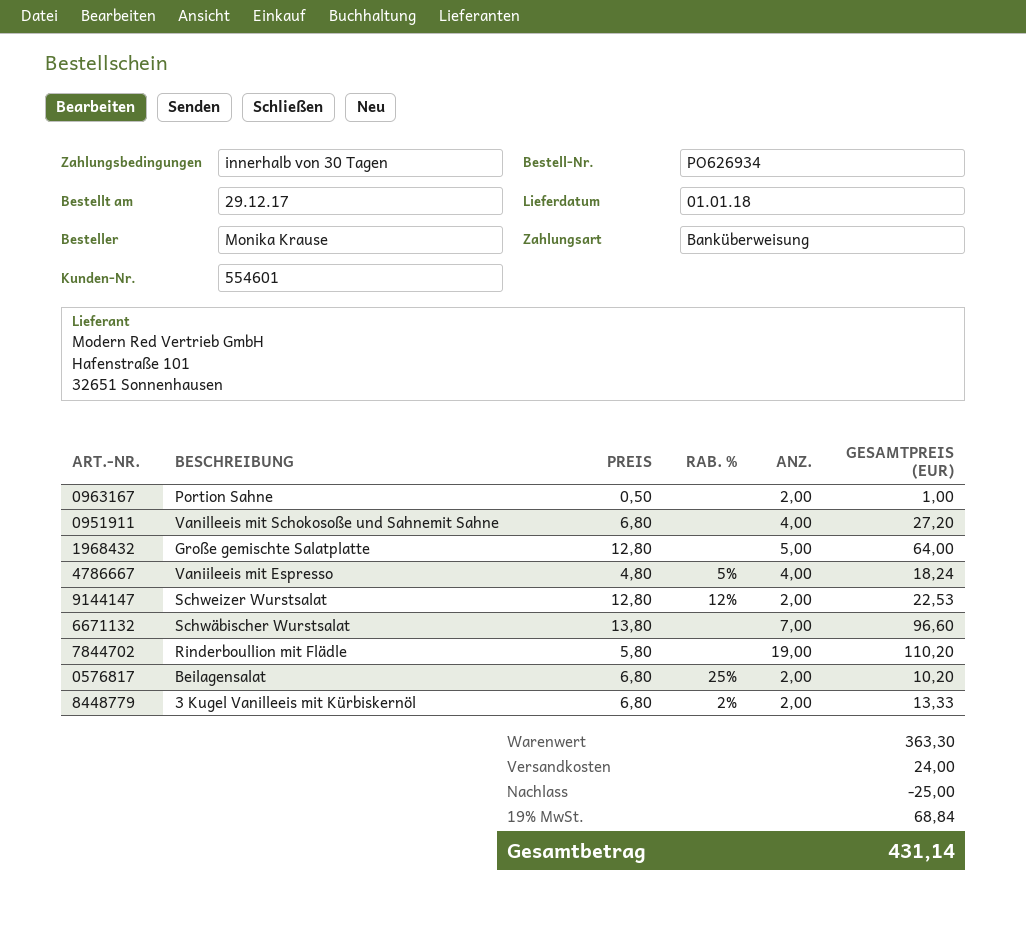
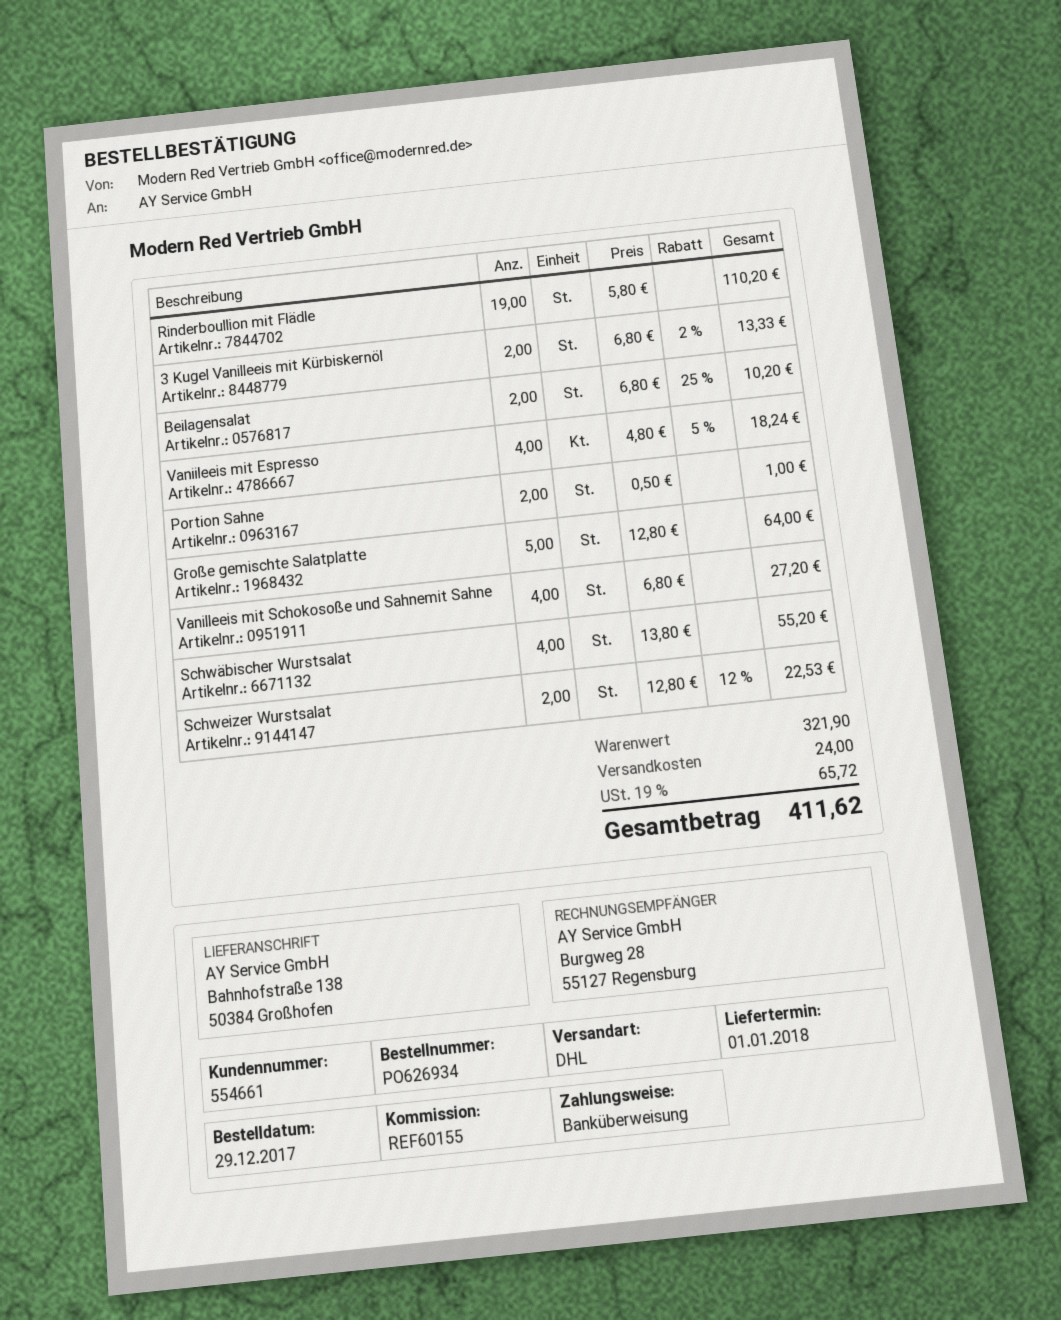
customer number: 554601 -> 554661
Schwäbischer Wurstsalat: 7 x 13.80 = 96.60 -> 4 x 13.80 = 55.20
subtotal: 363.30 -> 321.90
discount: 25.00 -> none
tax: 19% = 68.84 -> 19% = 65.72
total: 431.14 -> 411.62

